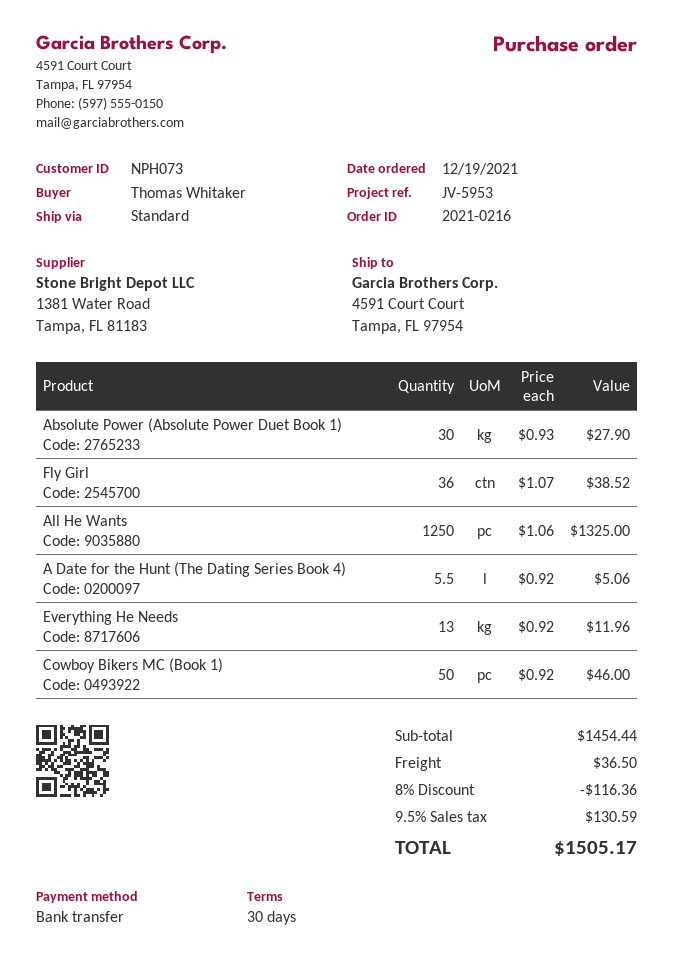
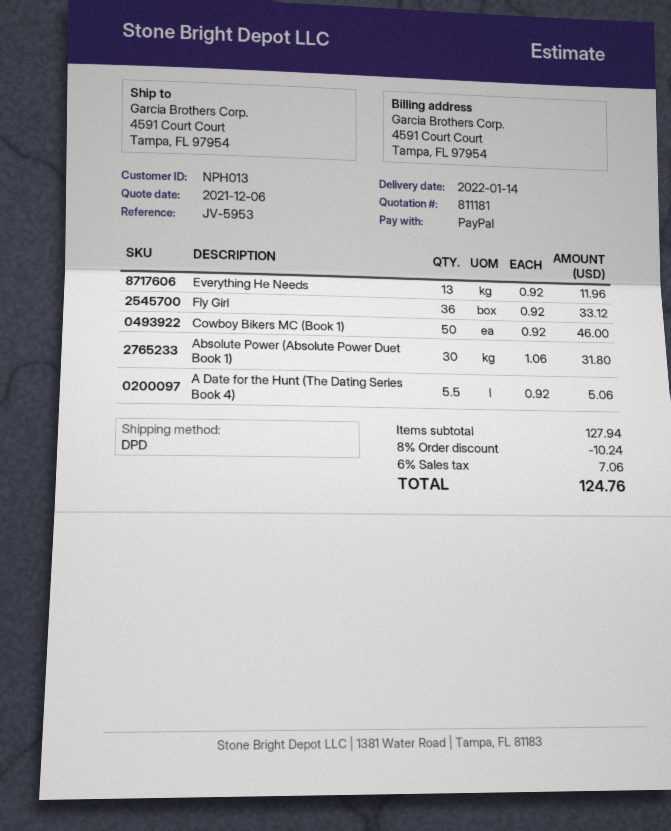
customer number: NPH073 -> NPH013
payment method: bank transfer -> PayPal
shipping method: standard -> DPD
Absolute Power (Absolute Power Duet Book 1): 30 x 0.93 = 27.90 -> 30 x 1.06 = 31.80
Fly Girl: 36 x 1.07 = 38.52 -> 36 x 0.92 = 33.12
All He Wants: 1250 x 1.06 = 1325.00 -> none
subtotal: 1454.44 -> 127.94
discount: 8% = 116.36 -> 8% = 10.24
shipping: 36.50 -> none
tax: 9.5% = 130.59 -> 6% = 7.06
total: 1505.17 -> 124.76

